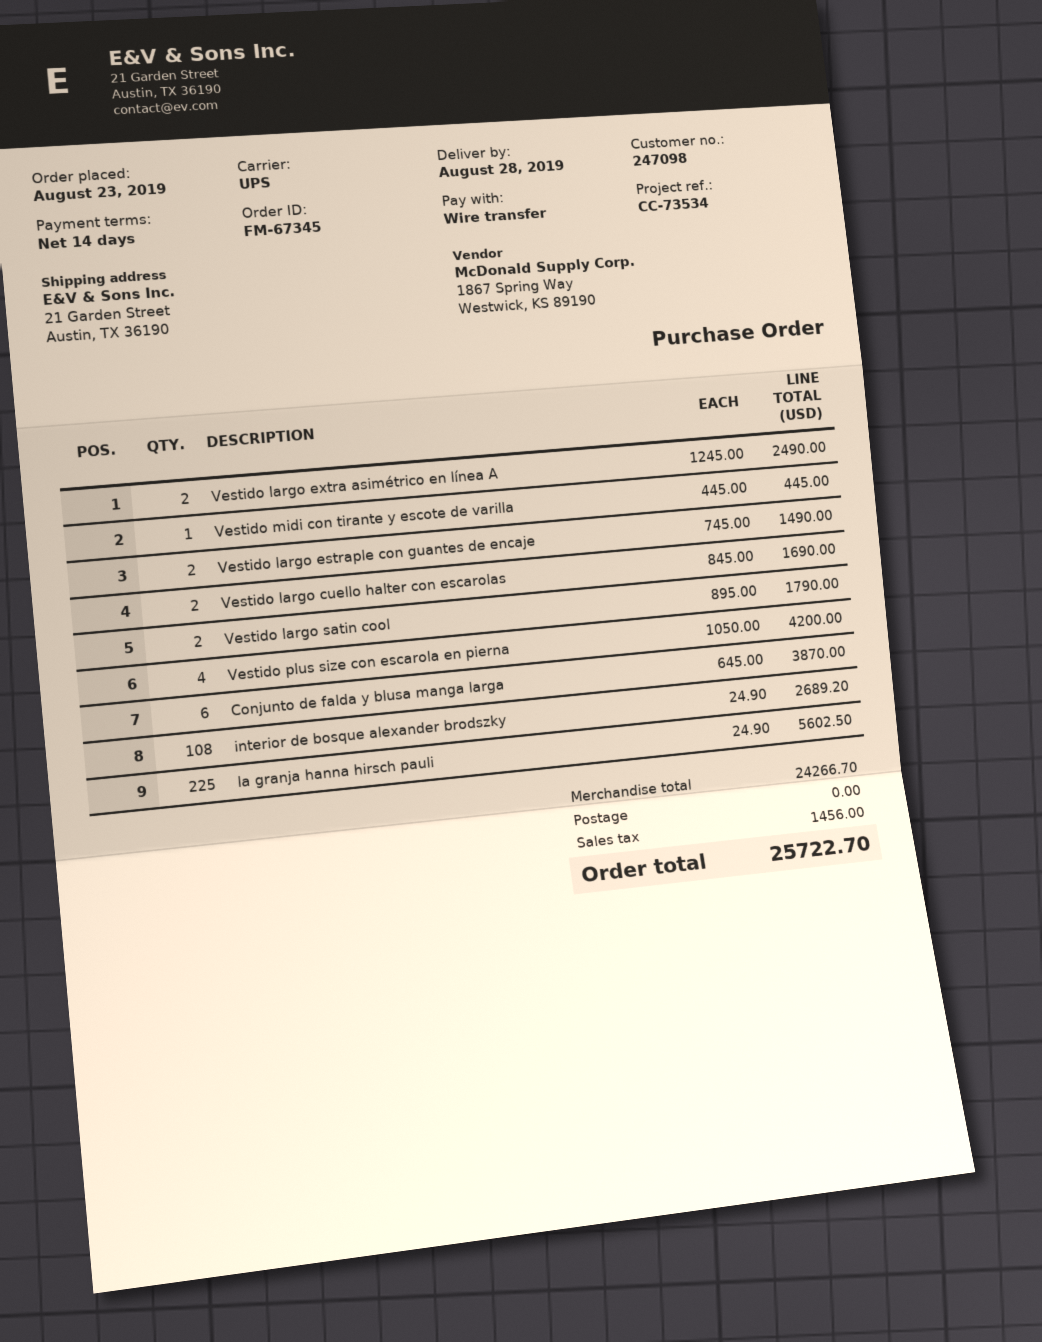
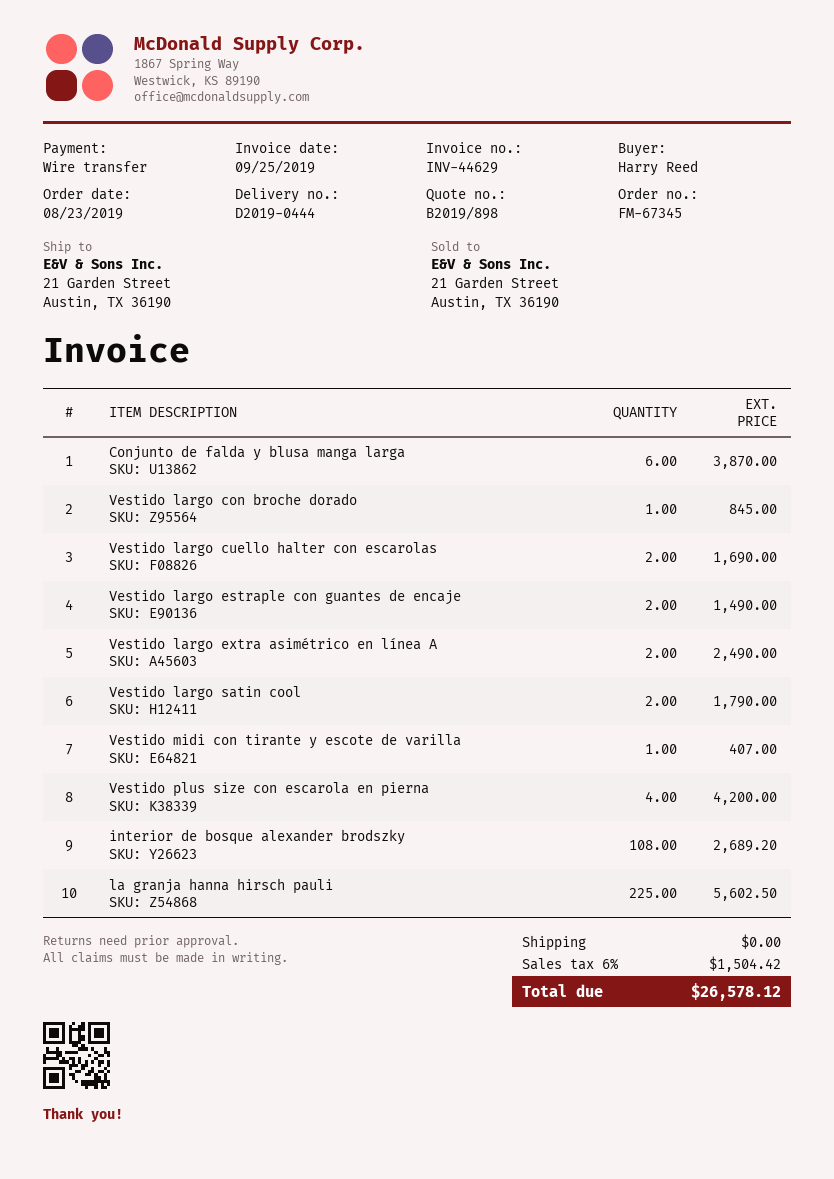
Vestido midi con tirante y escote de varilla: 1 for 445.00 -> 1 for 407.00
Vestido largo con broche dorado: none -> 1 for 845.00
tax: 1456.00 -> 1504.42
total: 25722.70 -> 26578.12

